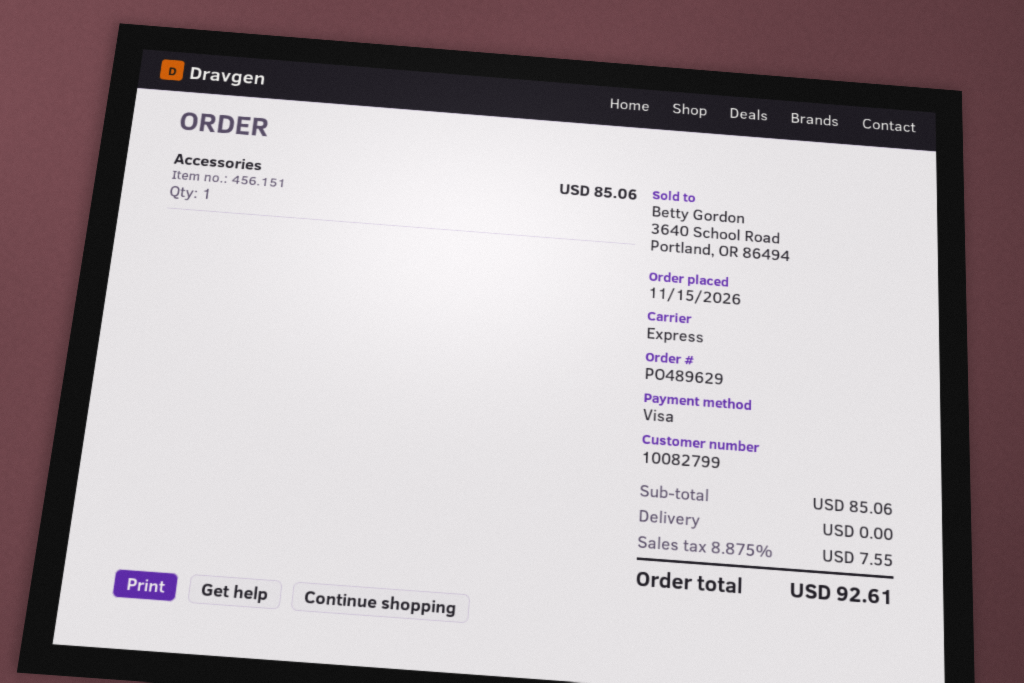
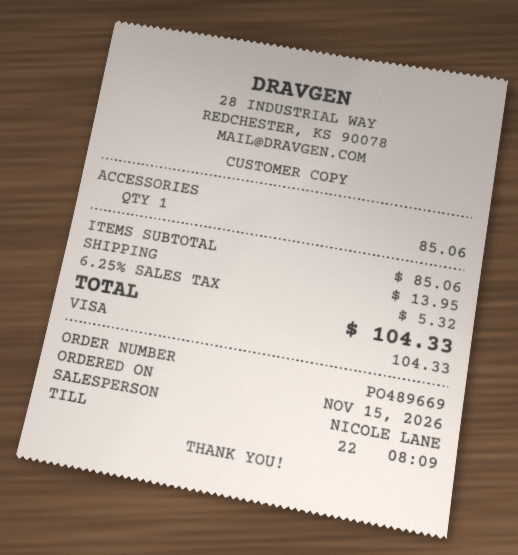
order number: PO489629 -> PO489669
shipping: 0.00 -> 13.95
tax: 8.875% = 7.55 -> 6.25% = 5.32
total: 92.61 -> 104.33

